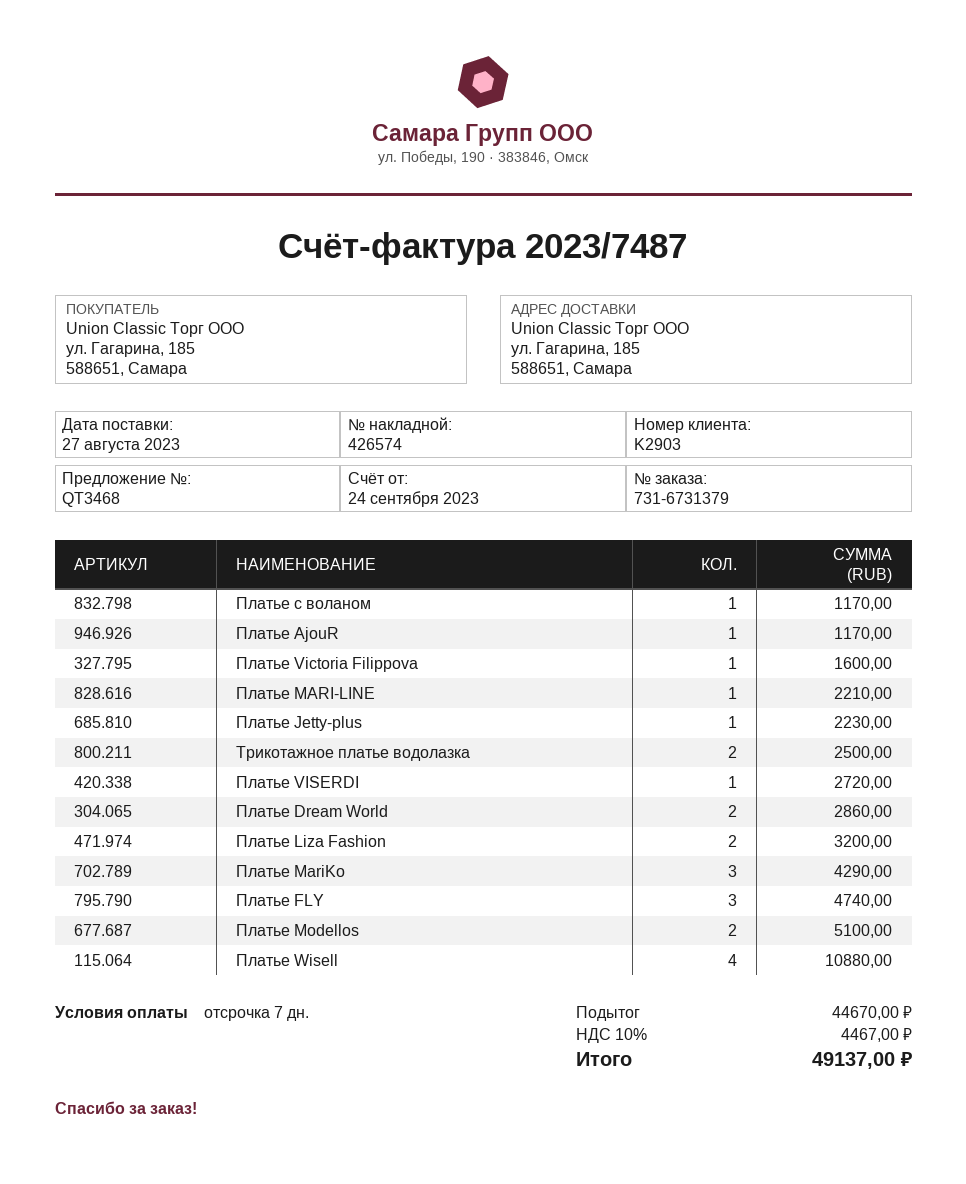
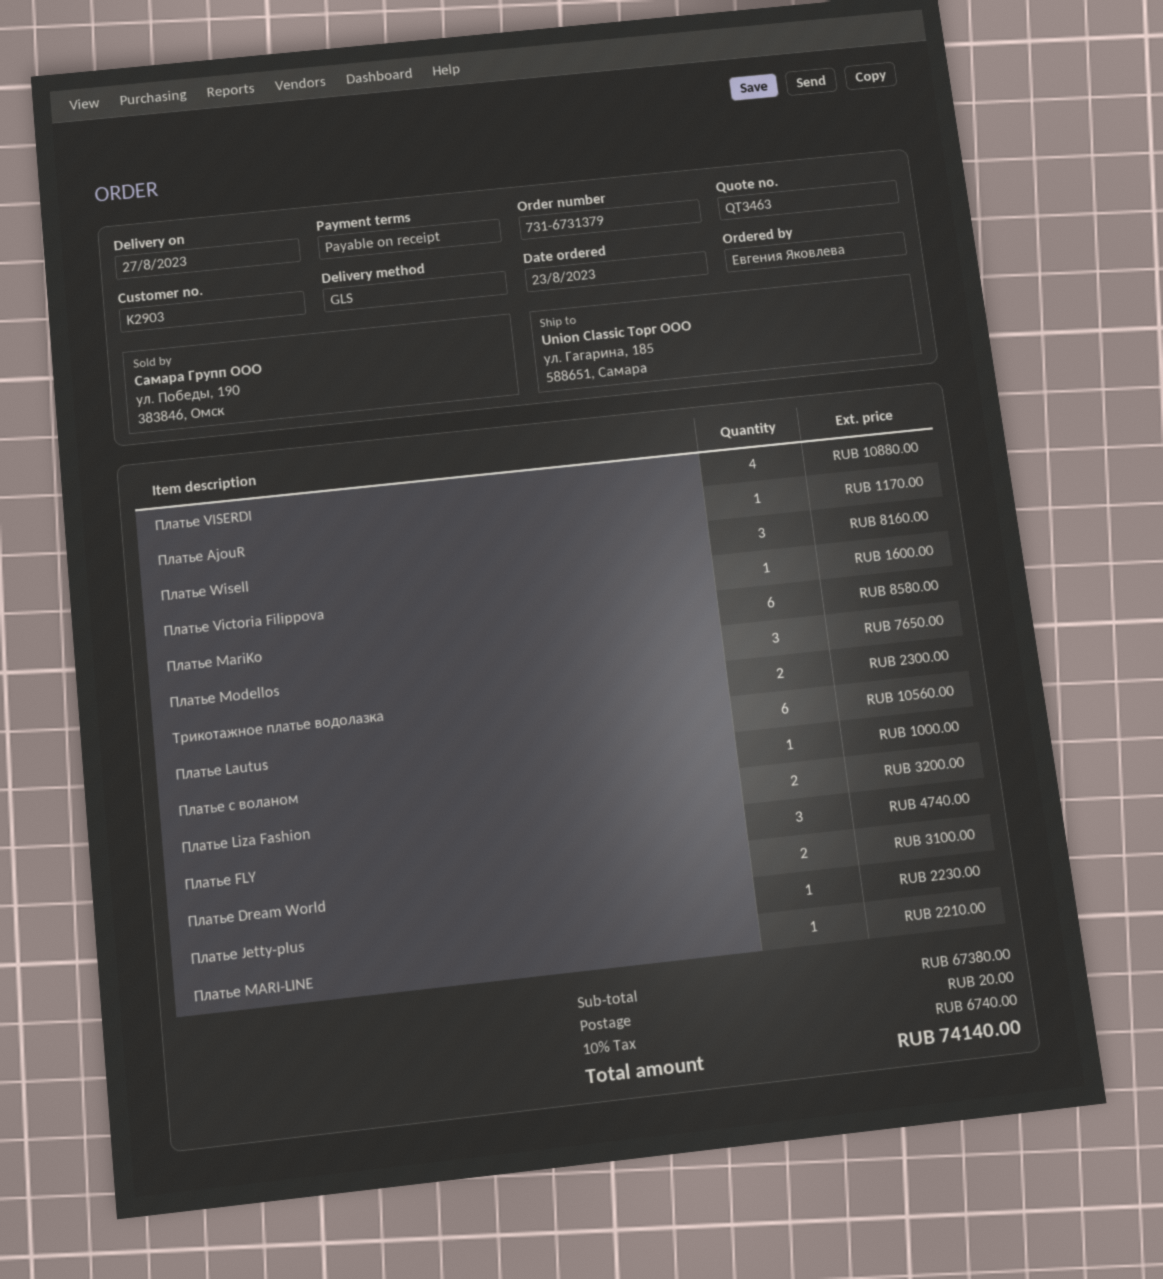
quote number: QT3468 -> QT3463
payment terms: 7 days -> on receipt
Платье с воланом: 1 for 1170.00 -> 1 for 1000.00
Трикотажное платье водолазка: 2 for 2500.00 -> 2 for 2300.00
Платье VISERDI: 1 for 2720.00 -> 4 for 10880.00
Платье Dream World: 2 for 2860.00 -> 2 for 3100.00
Платье MariKo: 3 for 4290.00 -> 6 for 8580.00
Платье Modellos: 2 for 5100.00 -> 3 for 7650.00
Платье Wisell: 4 for 10880.00 -> 3 for 8160.00
Платье Lautus: none -> 6 for 10560.00
subtotal: 44670.00 -> 67380.00
shipping: none -> 20.00
tax: 10% = 4467.00 -> 10% = 6740.00
total: 49137.00 -> 74140.00

